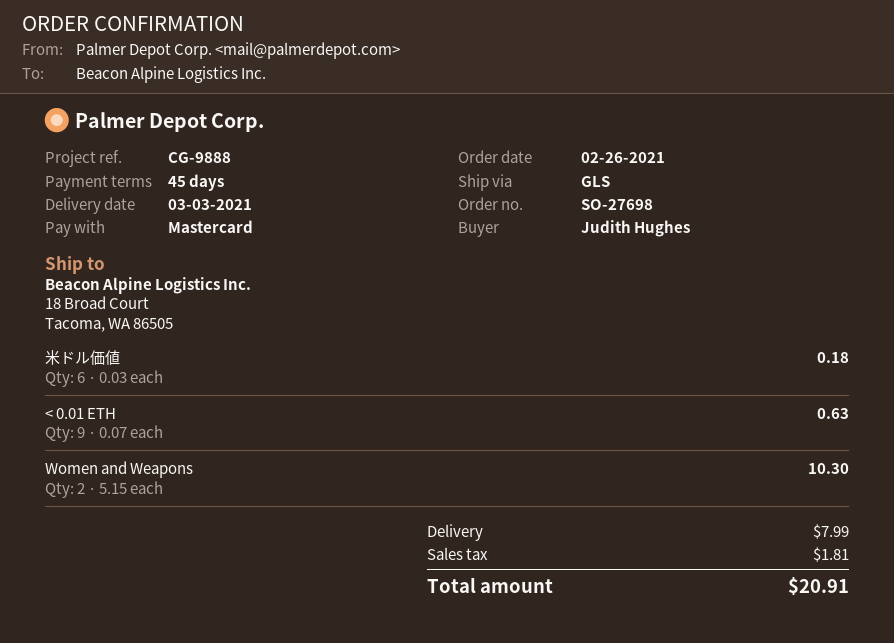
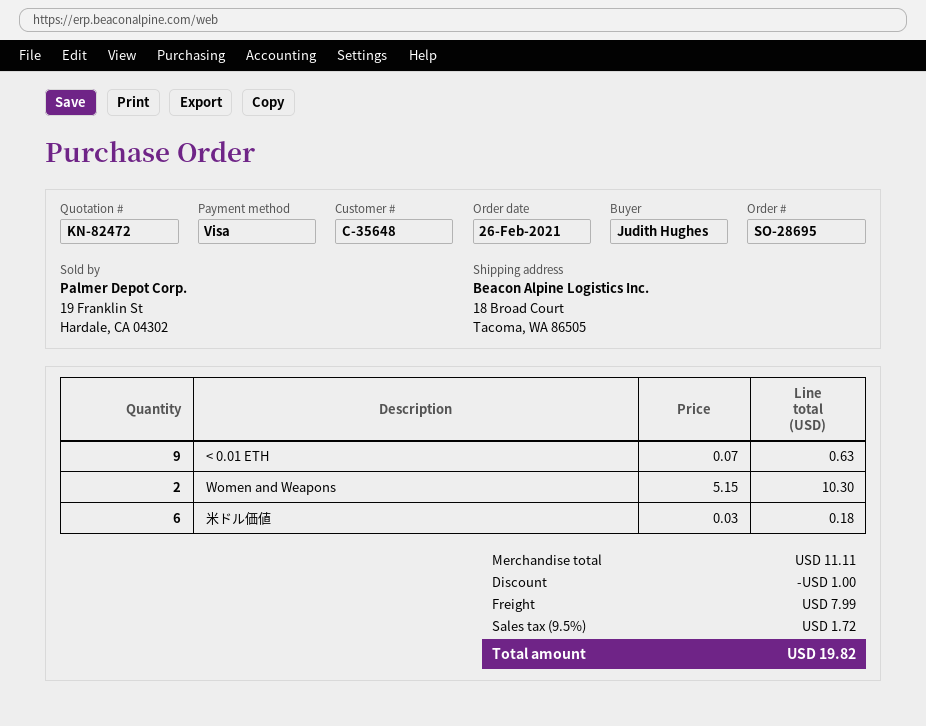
order number: SO-27698 -> SO-28695
payment method: Mastercard -> Visa
discount: none -> 1.00
tax: 1.81 -> 1.72
total: 20.91 -> 19.82

